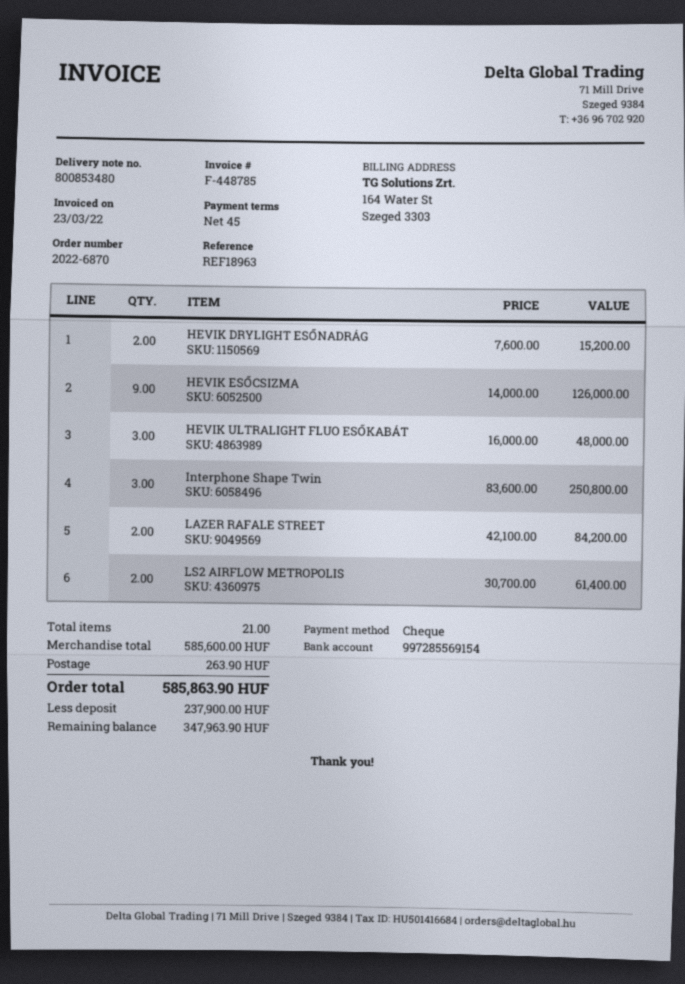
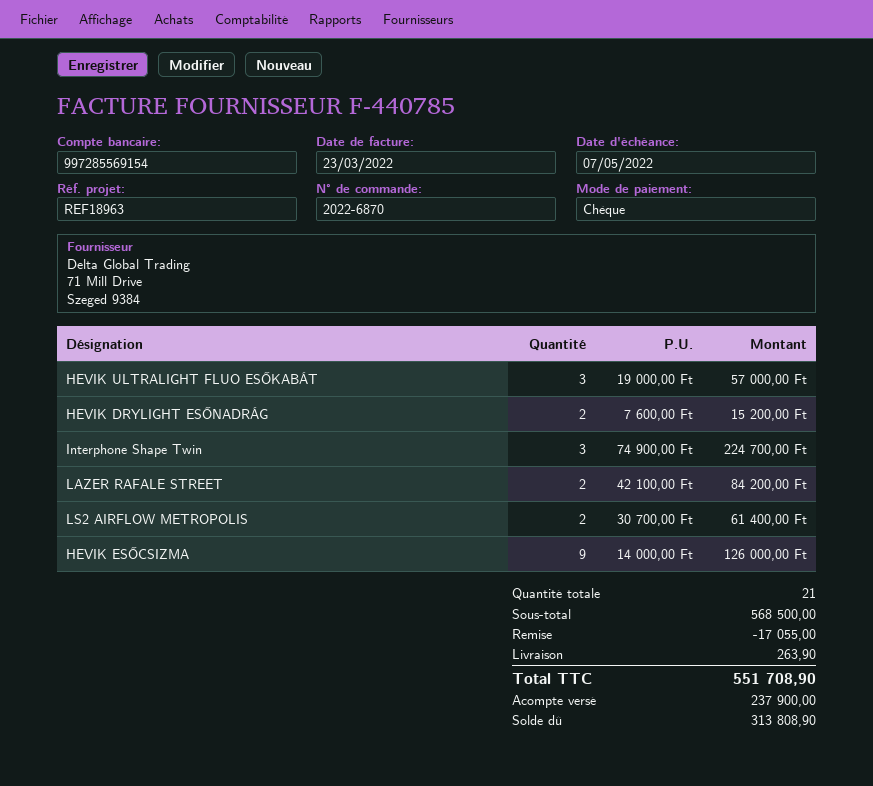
invoice number: F-448785 -> F-440785
HEVIK ULTRALIGHT FLUO ESŐKABÁT: 3 x 16000.00 = 48000.00 -> 3 x 19000.00 = 57000.00
Interphone Shape Twin: 3 x 83600.00 = 250800.00 -> 3 x 74900.00 = 224700.00
subtotal: 585600.00 -> 568500.00
discount: none -> 17055.00
total: 585863.90 -> 551708.90
balance: 347963.90 -> 313808.90

